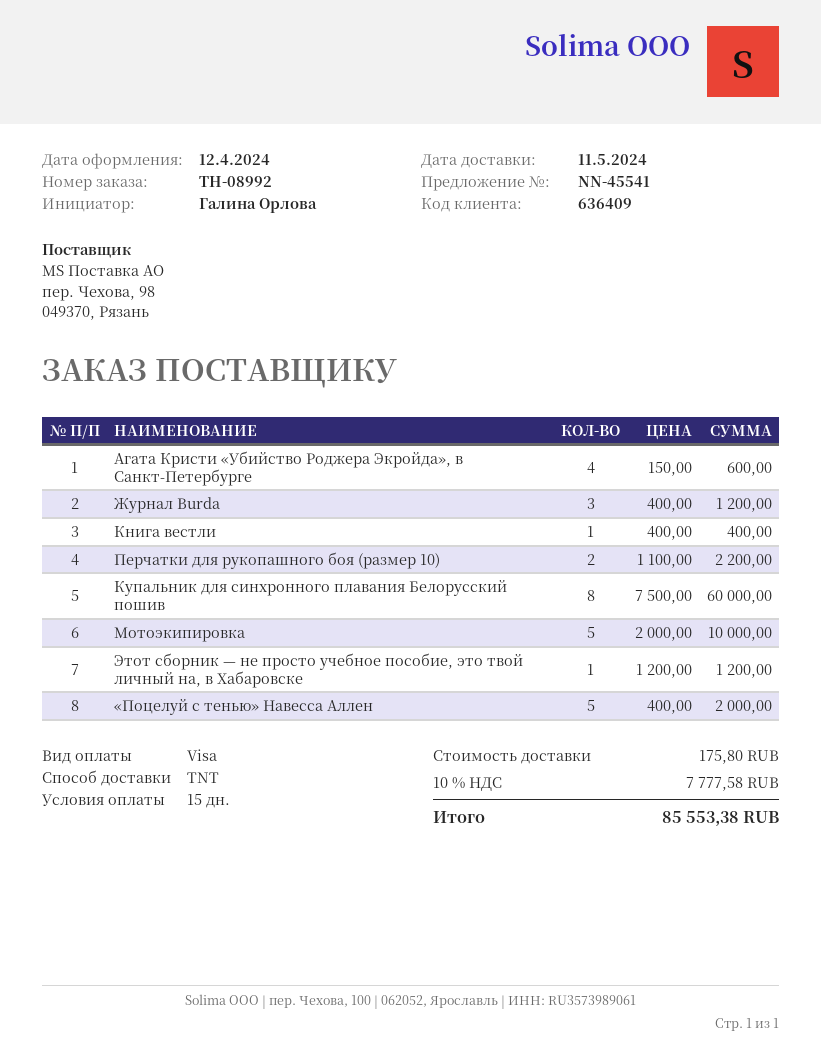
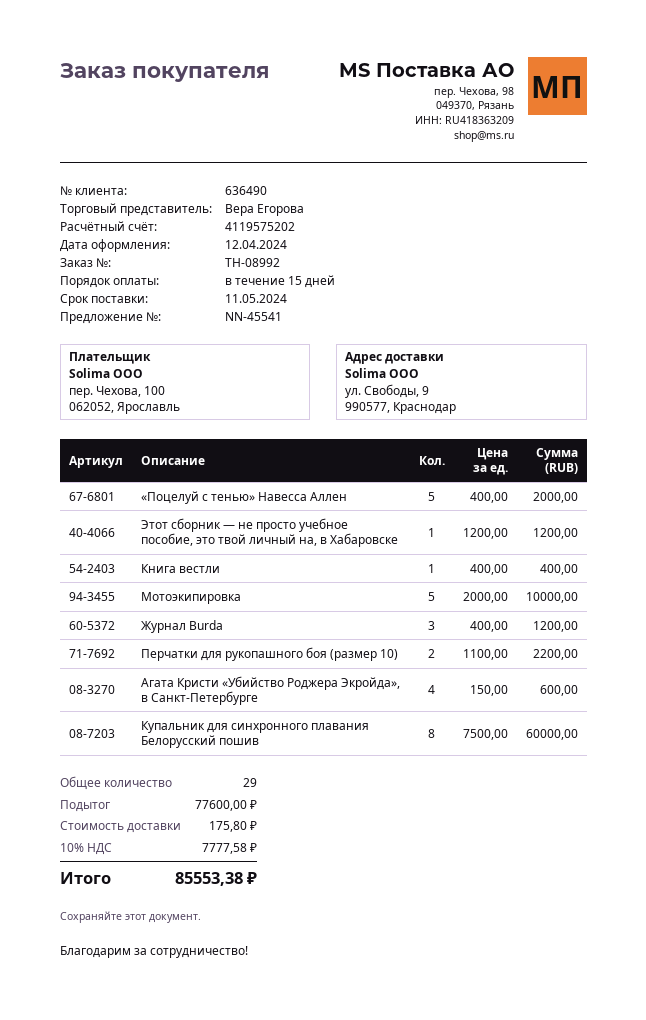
customer number: 636409 -> 636490

